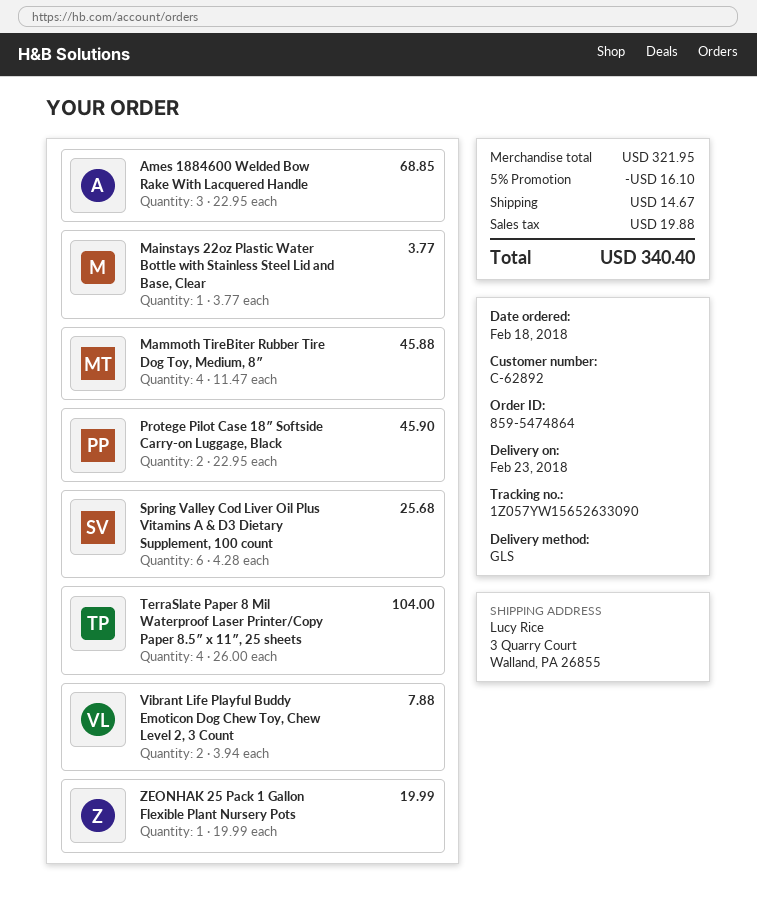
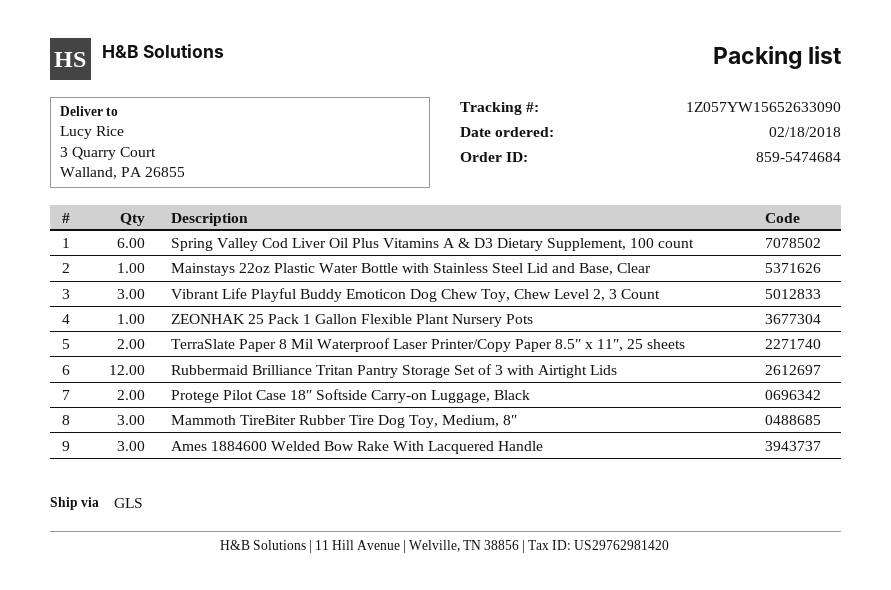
order number: 859-5474864 -> 859-5474684
Mammoth TireBiter Rubber Tire Dog Toy, Medium, 8″: 4 -> 3
TerraSlate Paper 8 Mil Waterproof Laser Printer/Copy Paper 8.5″ x 11″, 25 sheets: 4 -> 2
Vibrant Life Playful Buddy Emoticon Dog Chew Toy, Chew Level 2, 3 Count: 2 -> 3
Rubbermaid Brilliance Tritan Pantry Storage Set of 3 with Airtight Lids: none -> 12

